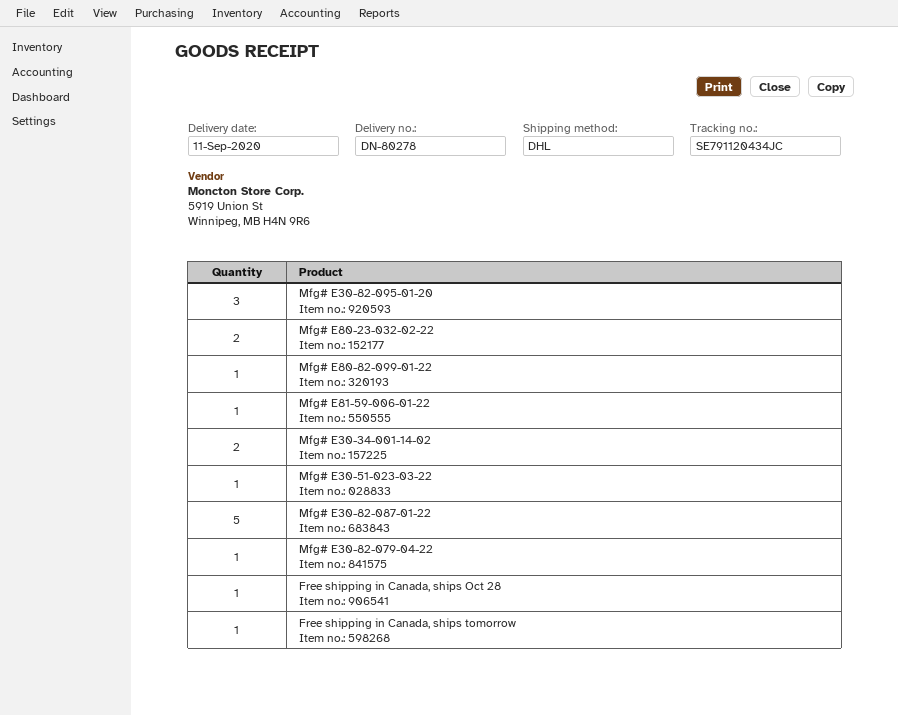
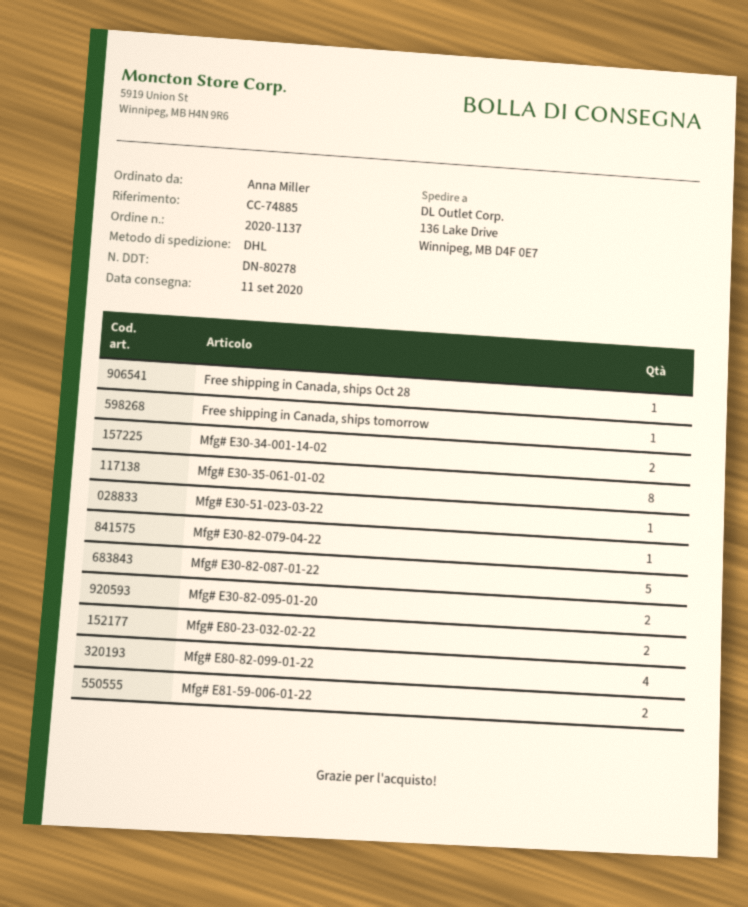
Mfg# E30-82-095-01-20: 3 -> 2
Mfg# E80-82-099-01-22: 1 -> 4
Mfg# E81-59-006-01-22: 1 -> 2
Mfg# E30-35-061-01-02: none -> 8

